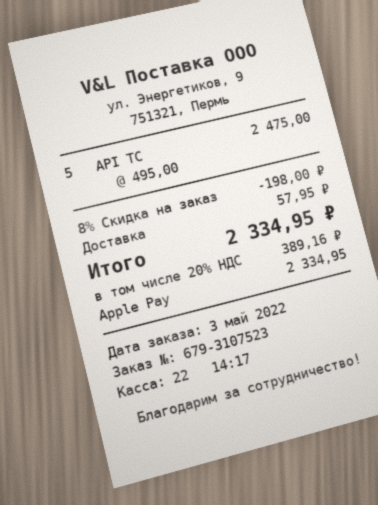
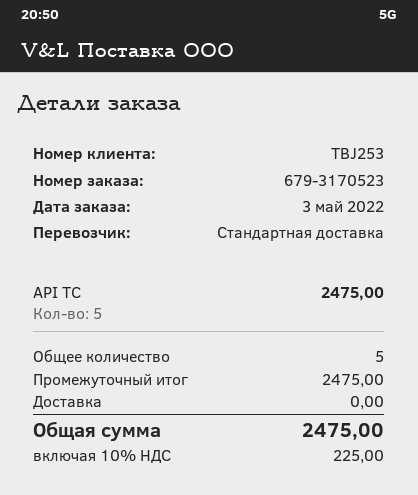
order number: 679-3107523 -> 679-3170523
discount: 8% = 198.00 -> none
shipping: 57.95 -> 0.00
tax: 20% = 389.16 -> 10% = 225.00
total: 2334.95 -> 2475.00

